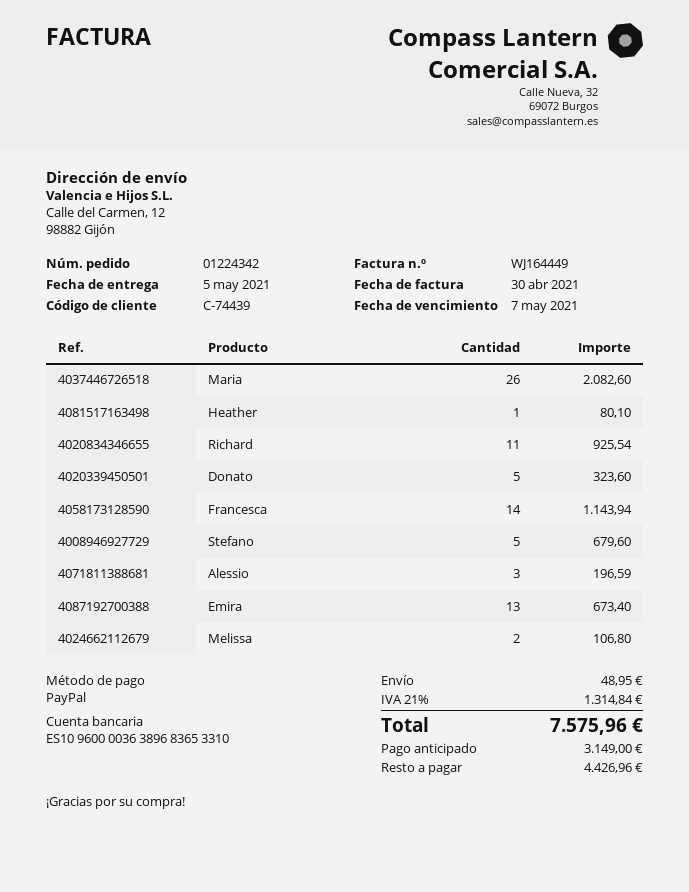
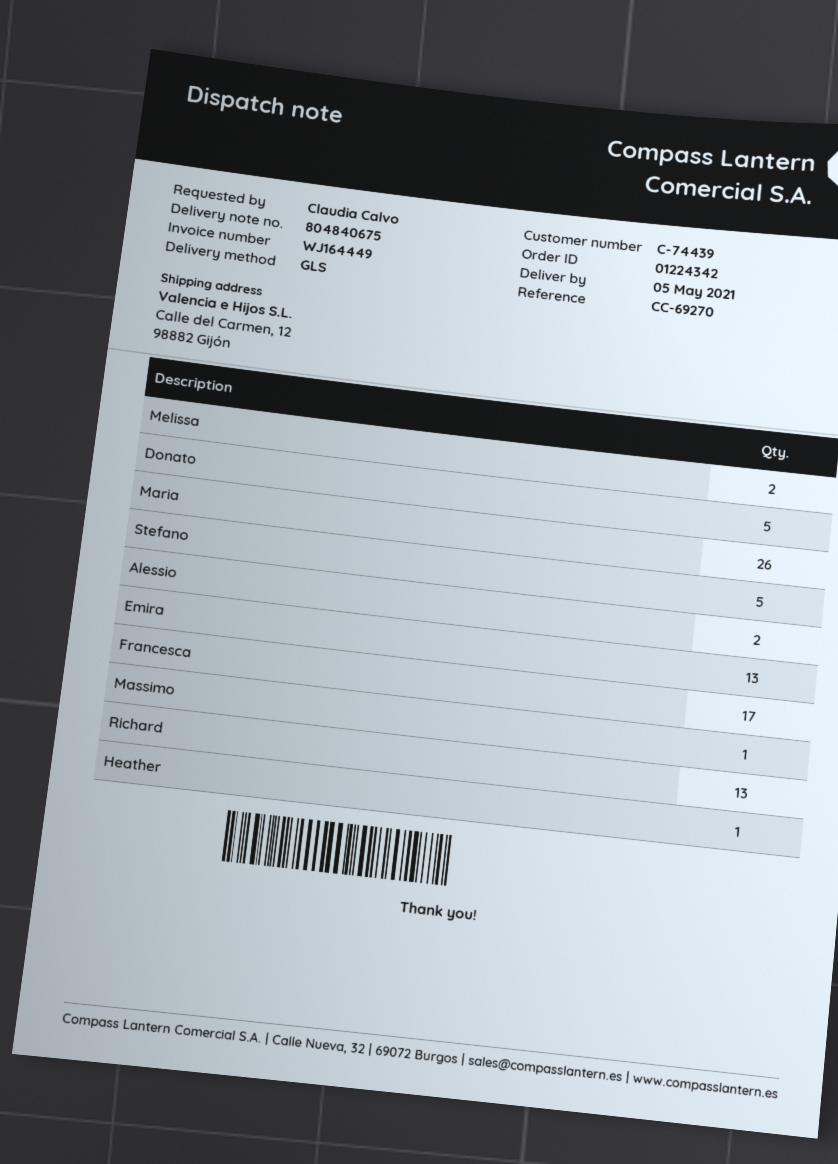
Richard: 11 -> 13
Francesca: 14 -> 17
Alessio: 3 -> 2
Massimo: none -> 1

